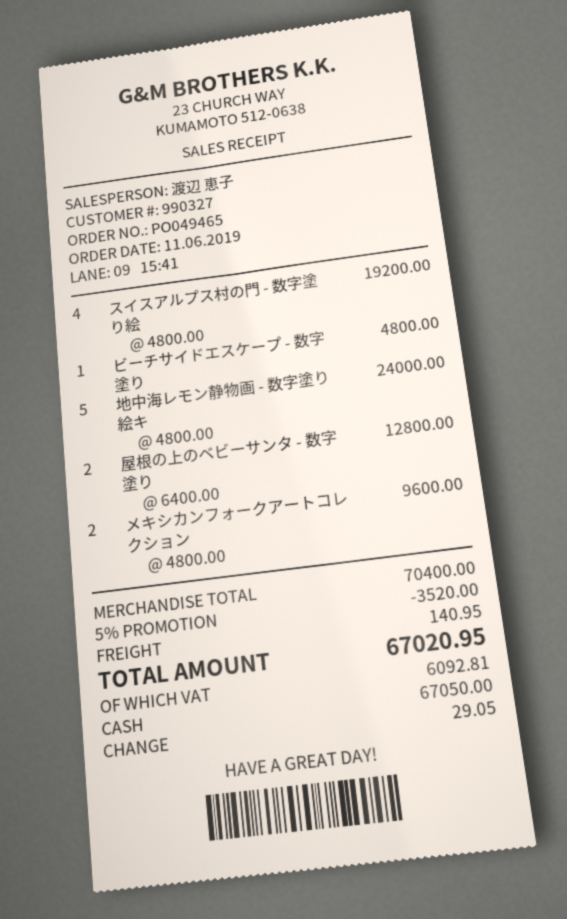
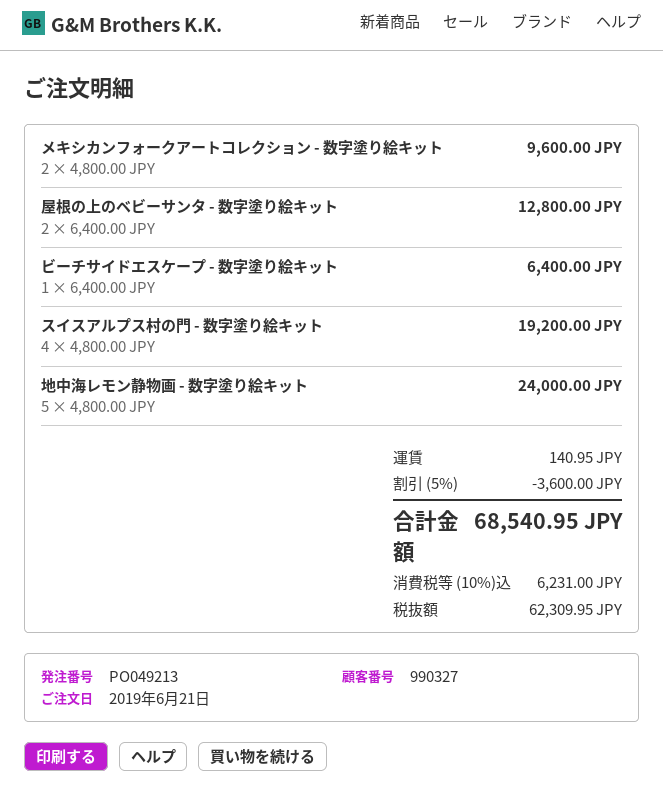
order number: PO049465 -> PO049213
order date: 2019-06-11 -> 2019-06-21
ビーチサイドエスケープ - 数字塗り: 1 x 4800.00 = 4800.00 -> 1 x 6400.00 = 6400.00
discount: 5% = 3520.00 -> 5% = 3600.00
tax: 6092.81 -> 6231.00
total: 67020.95 -> 68540.95

